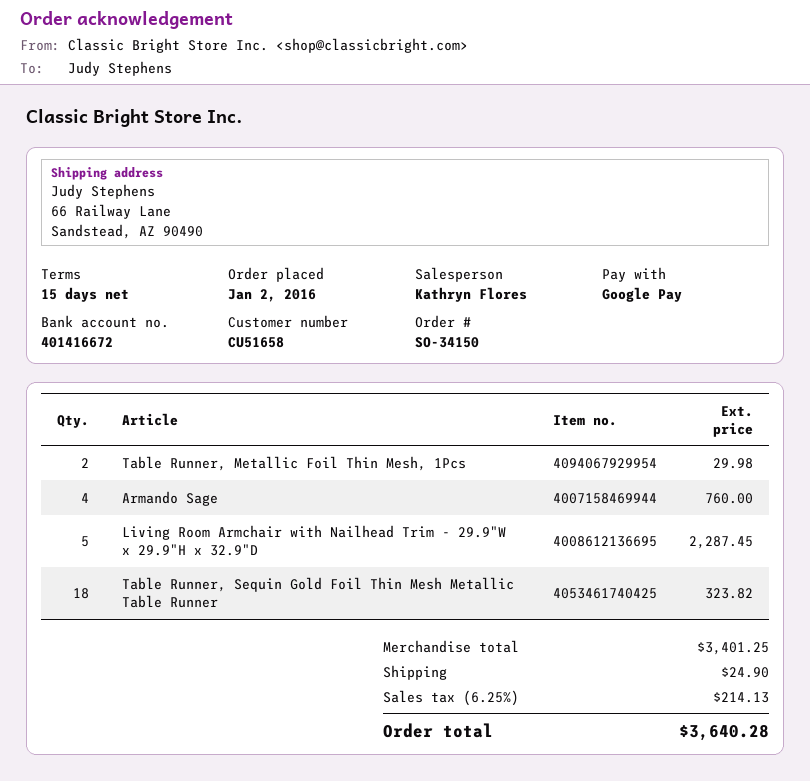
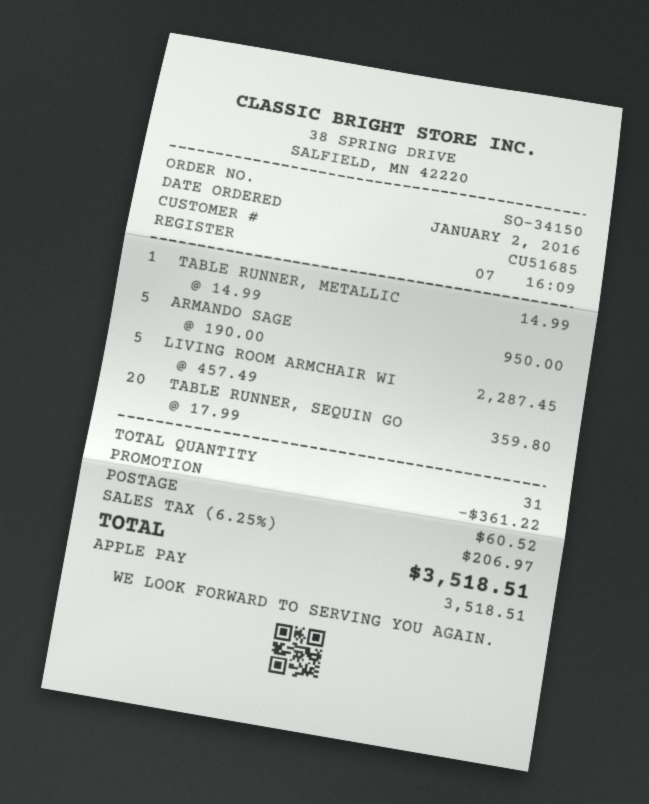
customer number: CU51658 -> CU51685
payment method: Google Pay -> Apple Pay
Table Runner, Metallic Foil Thin Mesh, 1Pcs: 2 for 29.98 -> 1 for 14.99
Armando Sage: 4 for 760.00 -> 5 for 950.00
Table Runner, Sequin Gold Foil Thin Mesh Metallic Table Runner: 18 for 323.82 -> 20 for 359.80
discount: none -> 361.22
shipping: 24.90 -> 60.52
tax: 6.25% = 214.13 -> 6.25% = 206.97
total: 3640.28 -> 3518.51

